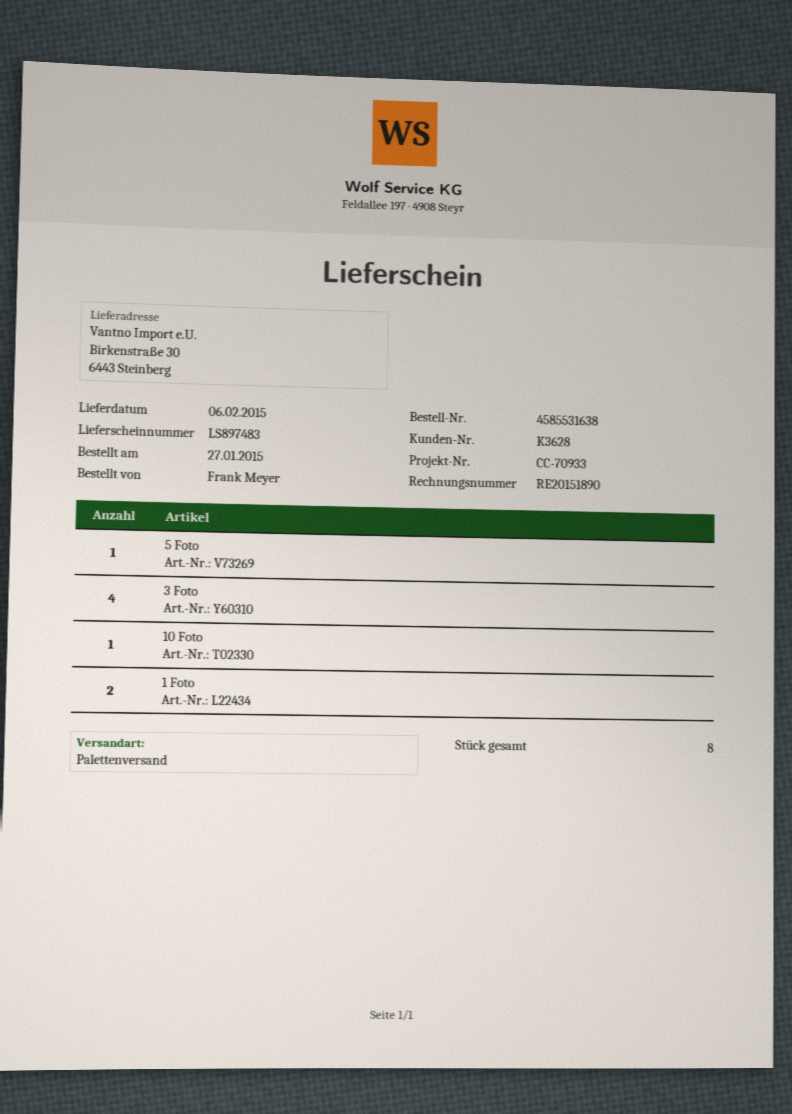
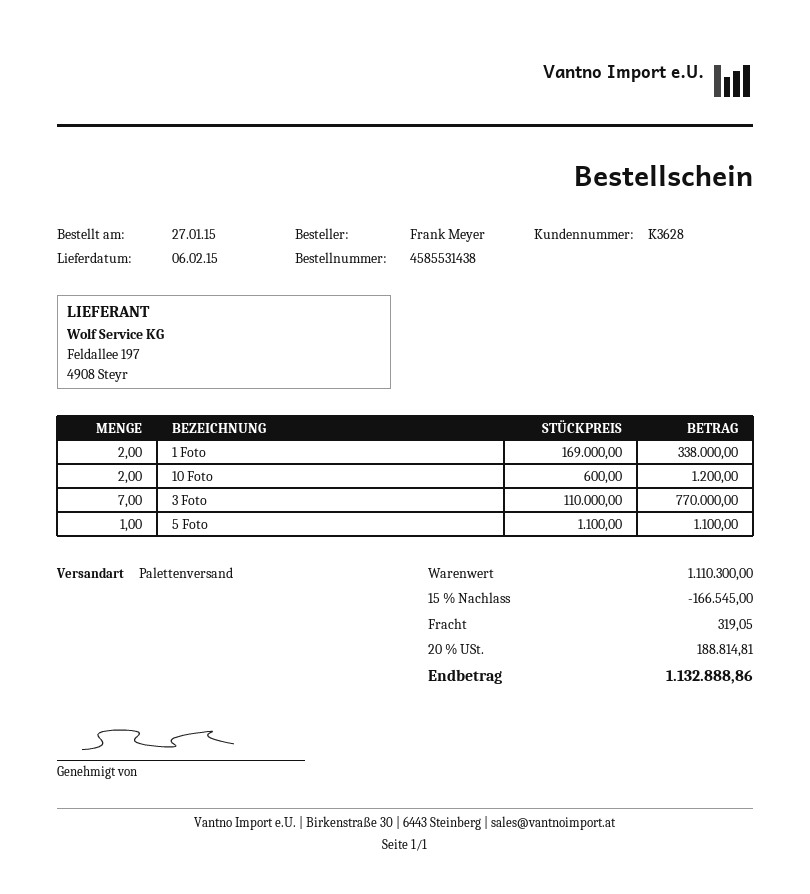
order number: 4585531638 -> 4585531438
3 Foto: 4 -> 7
10 Foto: 1 -> 2

